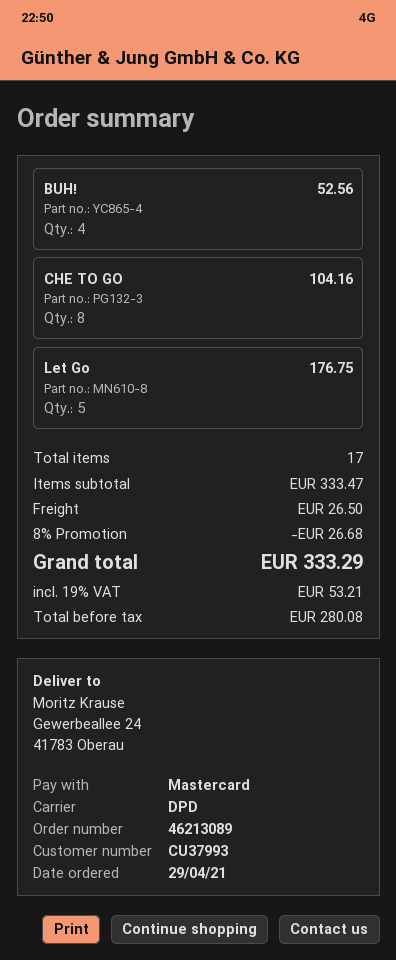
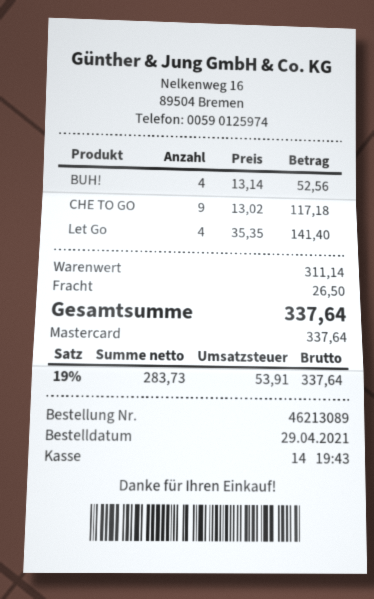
CHE TO GO: 8 for 104.16 -> 9 for 117.18
Let Go: 5 for 176.75 -> 4 for 141.40
subtotal: 333.47 -> 311.14
discount: 8% = 26.68 -> none
net: 280.08 -> 283.73
tax: 19% = 53.21 -> 19% = 53.91
total: 333.29 -> 337.64

